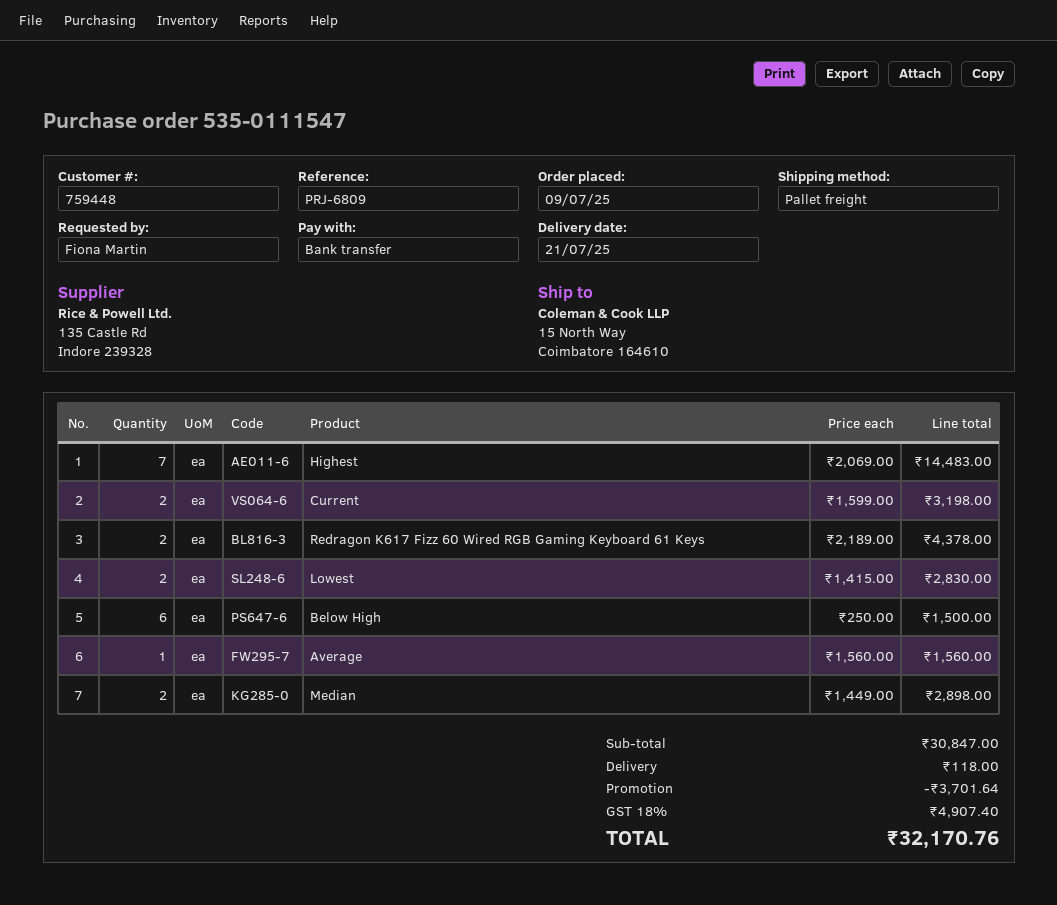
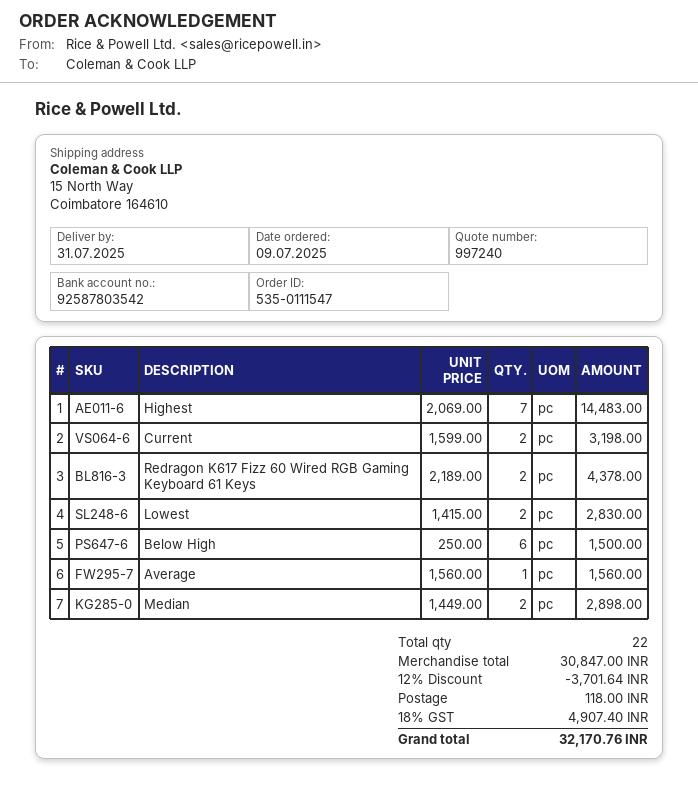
delivery date: 2025-07-21 -> 2025-07-31

